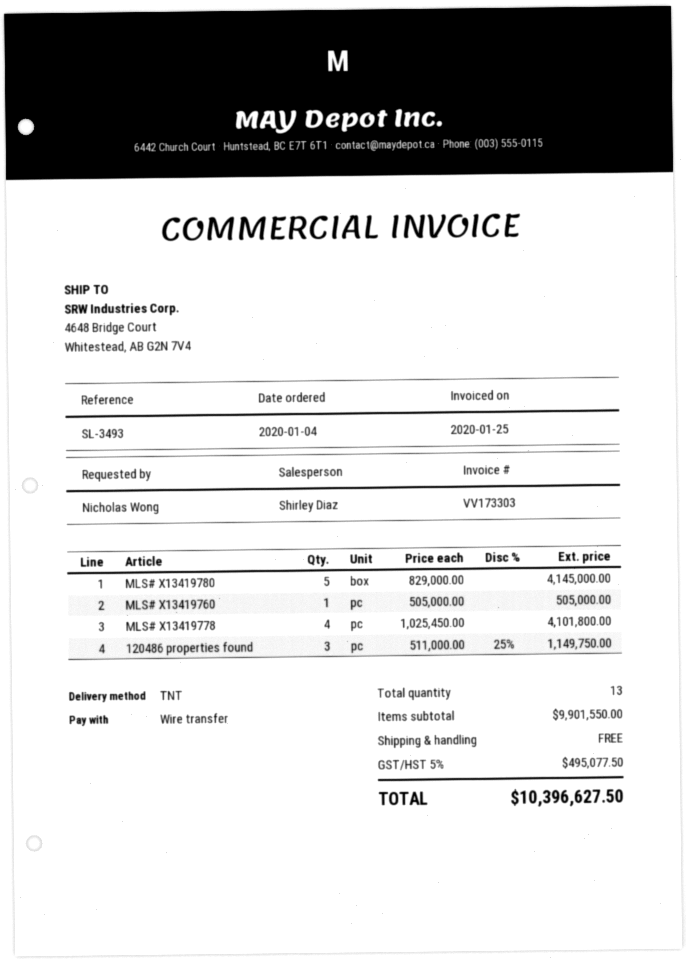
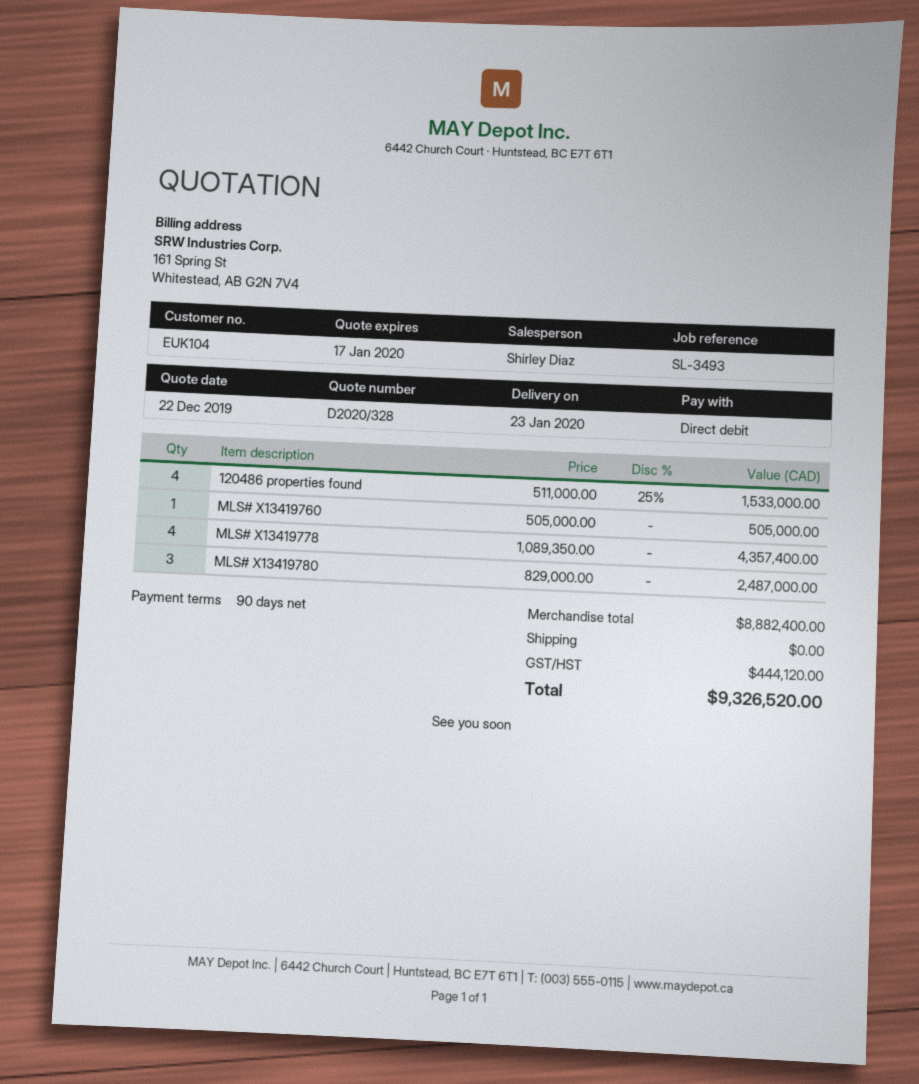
payment method: bank transfer -> direct debit
MLS# X13419780: 5 x 829000.00 = 4145000.00 -> 3 x 829000.00 = 2487000.00
MLS# X13419778: 4 x 1025450.00 = 4101800.00 -> 4 x 1089350.00 = 4357400.00
120486 properties found: 3 x 511000.00 - 25% = 1149750.00 -> 4 x 511000.00 - 25% = 1533000.00
subtotal: 9901550.00 -> 8882400.00
tax: 495077.50 -> 444120.00
total: 10396627.50 -> 9326520.00

